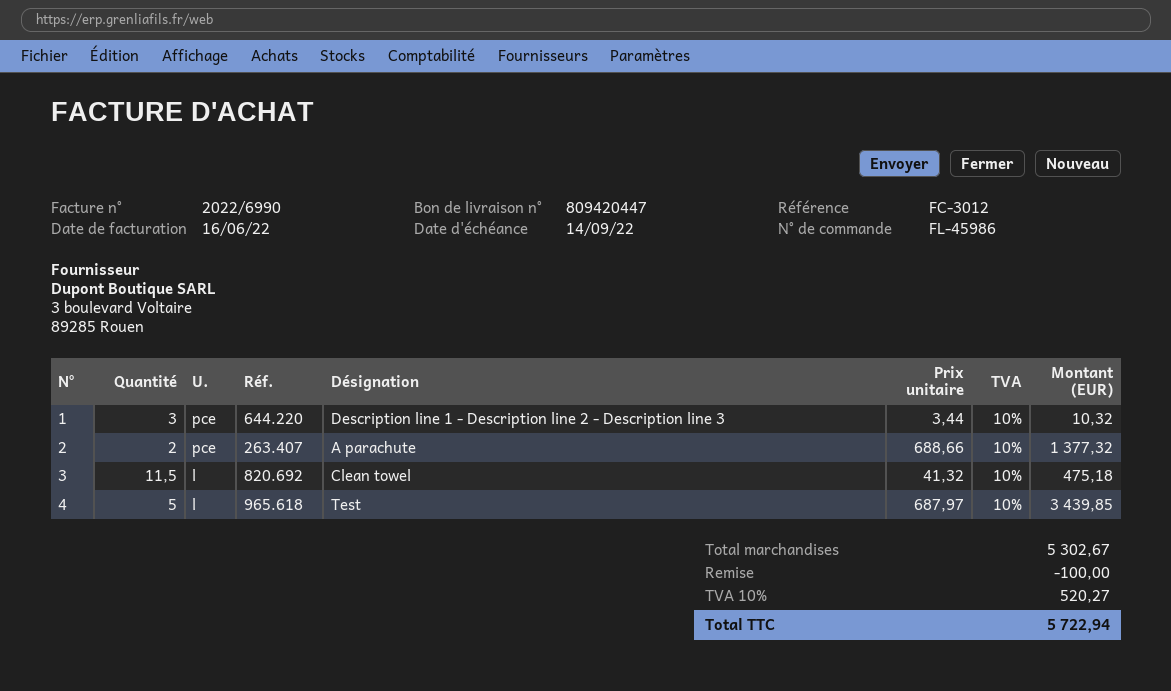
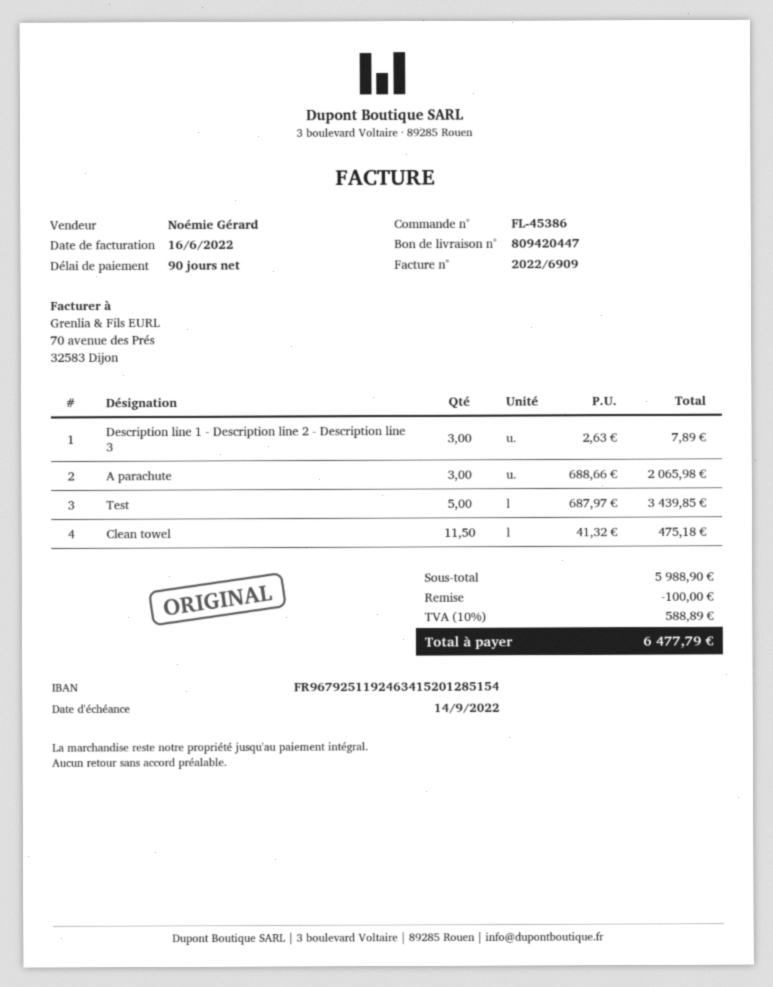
order number: FL-45986 -> FL-45386
invoice number: 2022/6990 -> 2022/6909
Description line 1 - Description line 2 - Description line 3: 3 x 3.44 = 10.32 -> 3 x 2.63 = 7.89
A parachute: 2 x 688.66 = 1377.32 -> 3 x 688.66 = 2065.98
subtotal: 5302.67 -> 5988.90
tax: 10% = 520.27 -> 10% = 588.89
total: 5722.94 -> 6477.79

